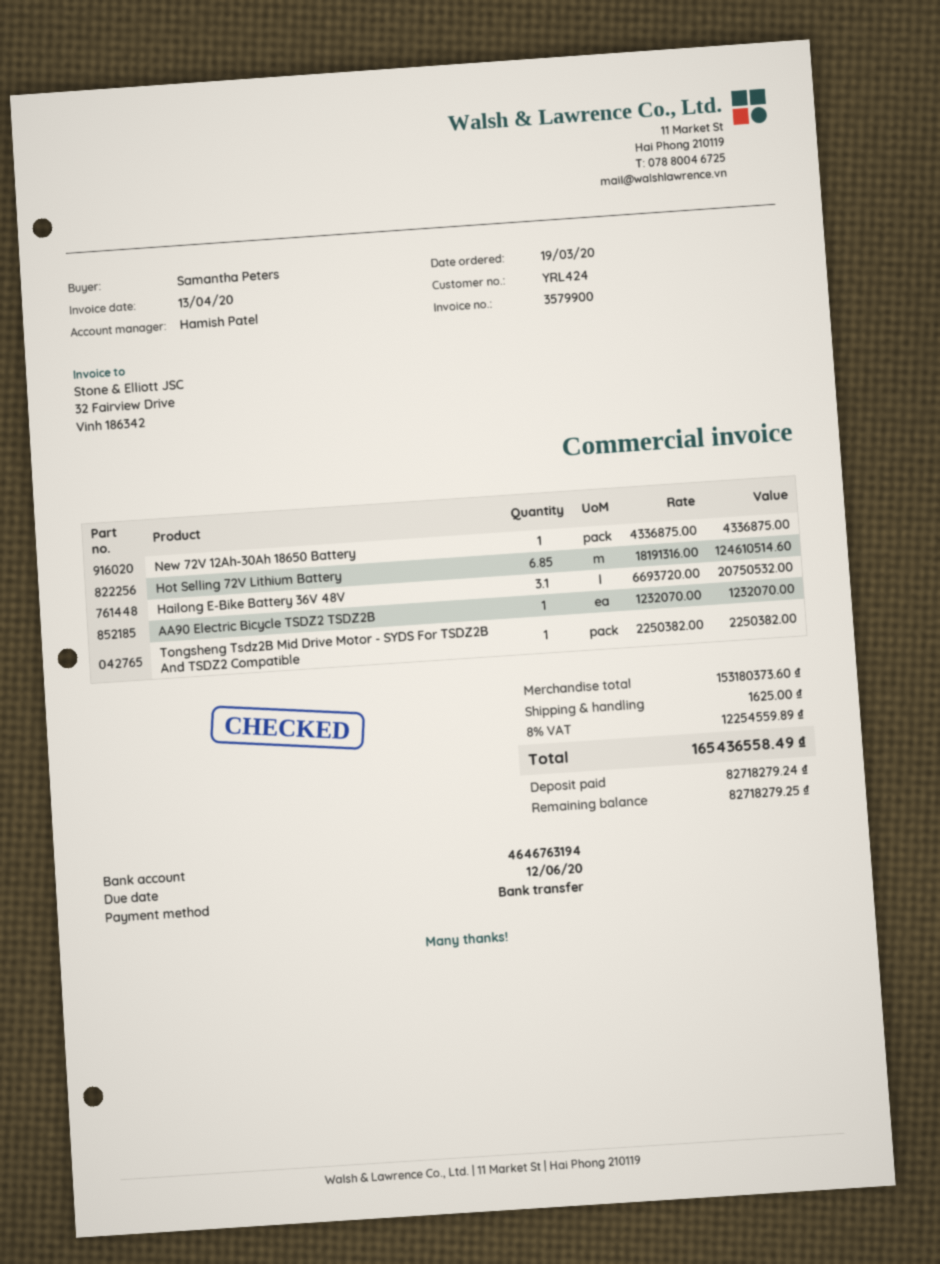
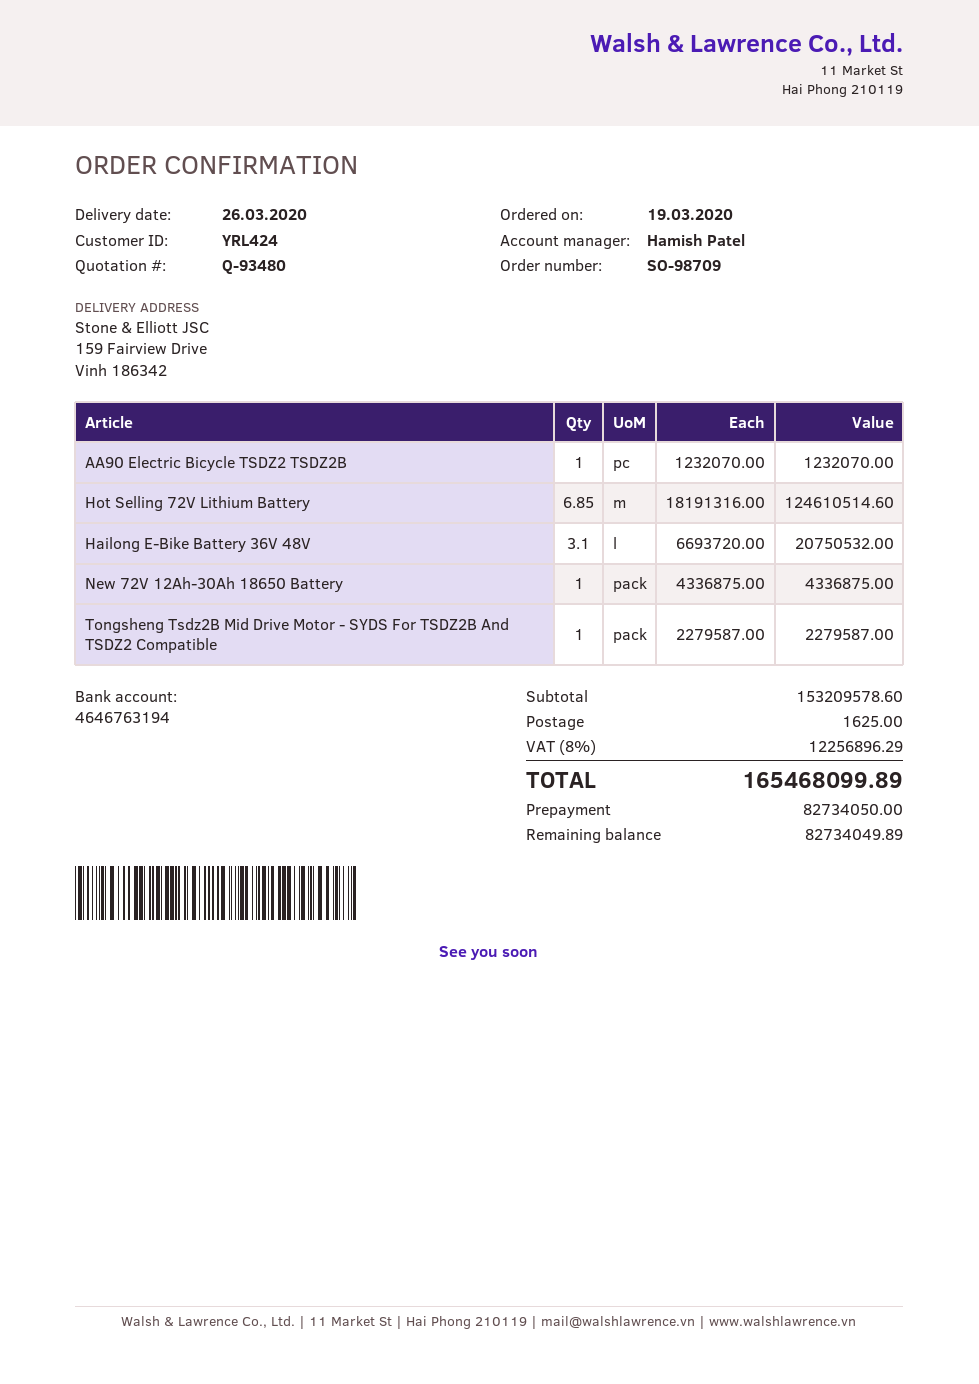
Tongsheng Tsdz2B Mid Drive Motor - SYDS For TSDZ2B And TSDZ2 Compatible: 1 x 2250382.00 = 2250382.00 -> 1 x 2279587.00 = 2279587.00
subtotal: 153180373.60 -> 153209578.60
tax: 8% = 12254559.89 -> 8% = 12256896.29
total: 165436558.49 -> 165468099.89
deposit: 82718279.24 -> 82734050.00
balance: 82718279.25 -> 82734049.89

